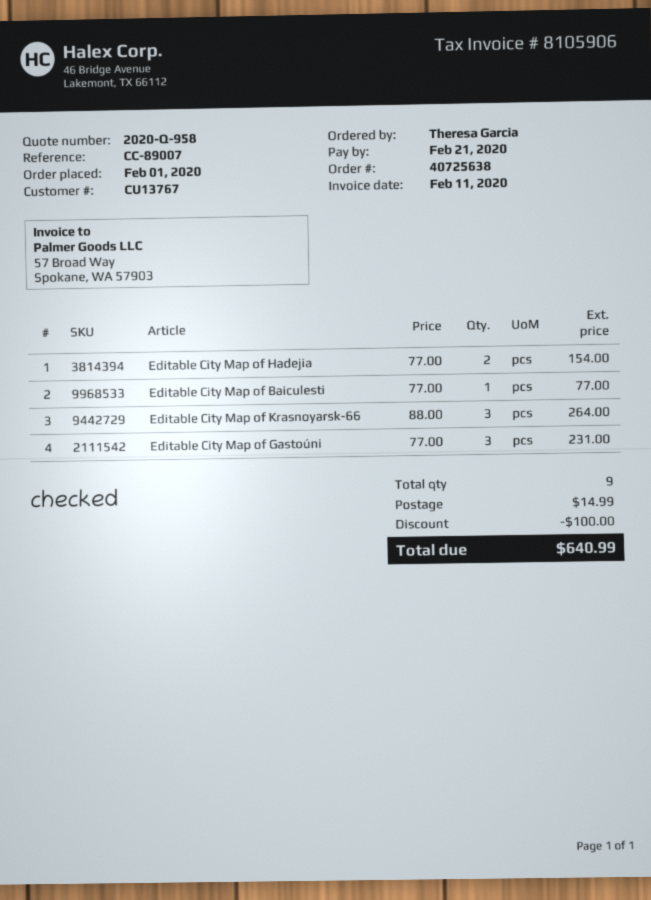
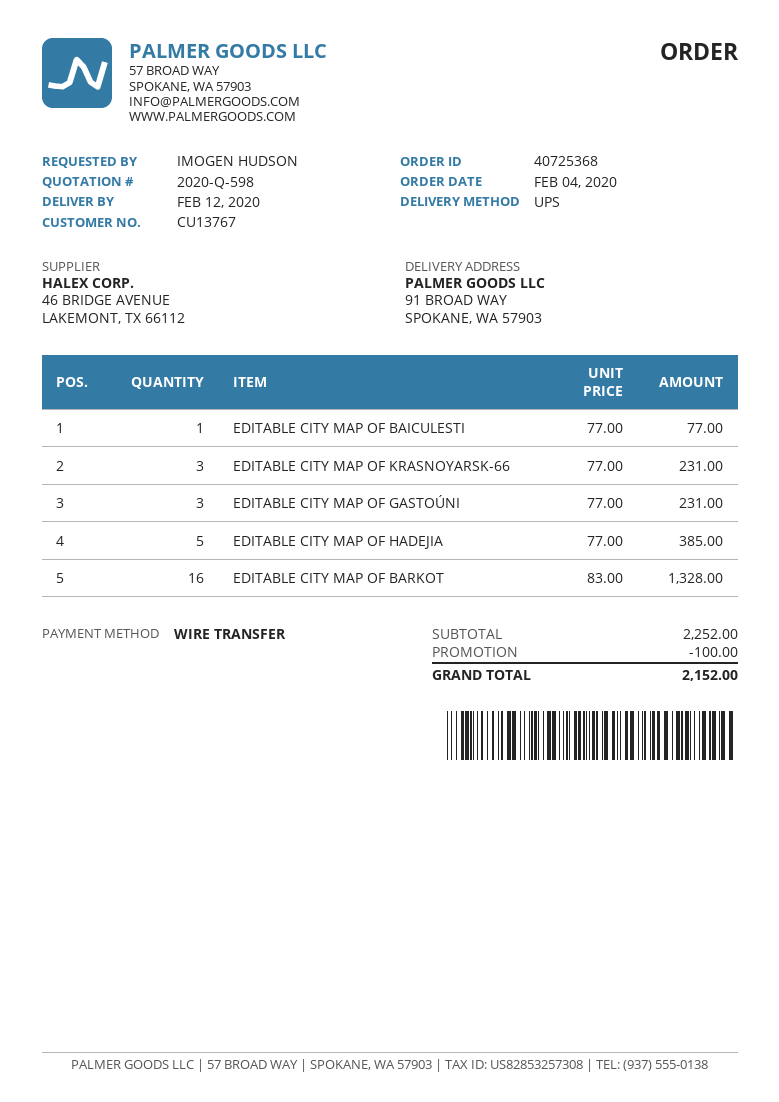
quote number: 2020-Q-958 -> 2020-Q-598
order number: 40725638 -> 40725368
order date: 2020-02-01 -> 2020-02-04
ordered by: Theresa Garcia -> IMOGEN HUDSON
Editable City Map of Hadejia: 2 x 77.00 = 154.00 -> 5 x 77.00 = 385.00
Editable City Map of Krasnoyarsk-66: 3 x 88.00 = 264.00 -> 3 x 77.00 = 231.00
EDITABLE CITY MAP OF BARKOT: none -> 16 x 83.00 = 1328.00
shipping: 14.99 -> none
total: 640.99 -> 2152.00

